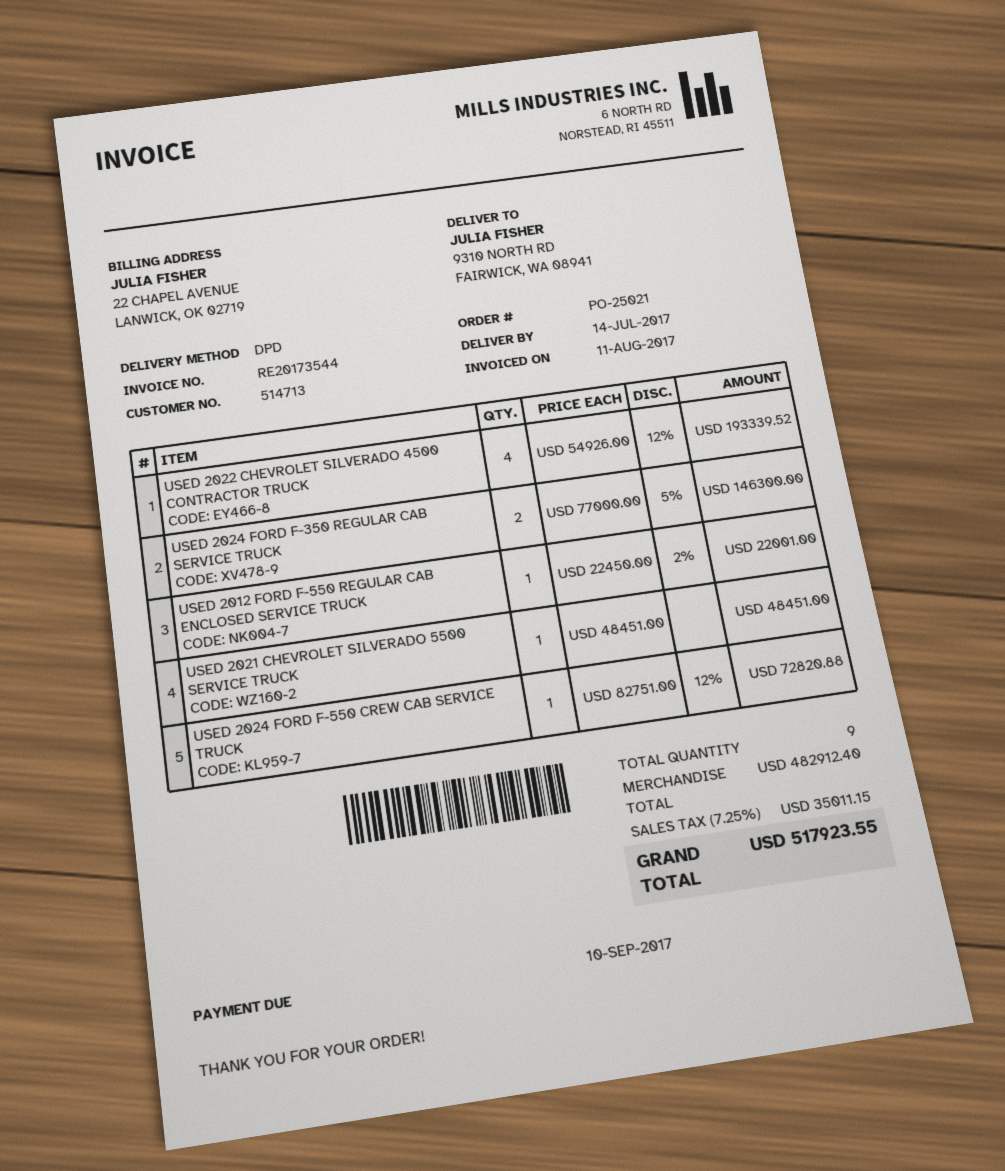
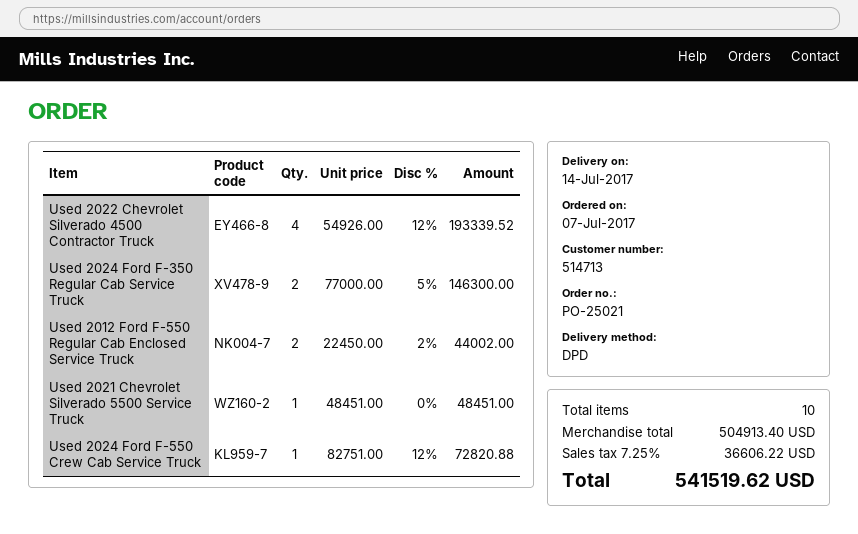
USED 2012 FORD F-550 REGULAR CAB ENCLOSED SERVICE TRUCK: 1 x 22450.00 - 2% = 22001.00 -> 2 x 22450.00 - 2% = 44002.00
total quantity: 9 -> 10
subtotal: 482912.40 -> 504913.40
tax: 7.25% = 35011.15 -> 7.25% = 36606.22
total: 517923.55 -> 541519.62

